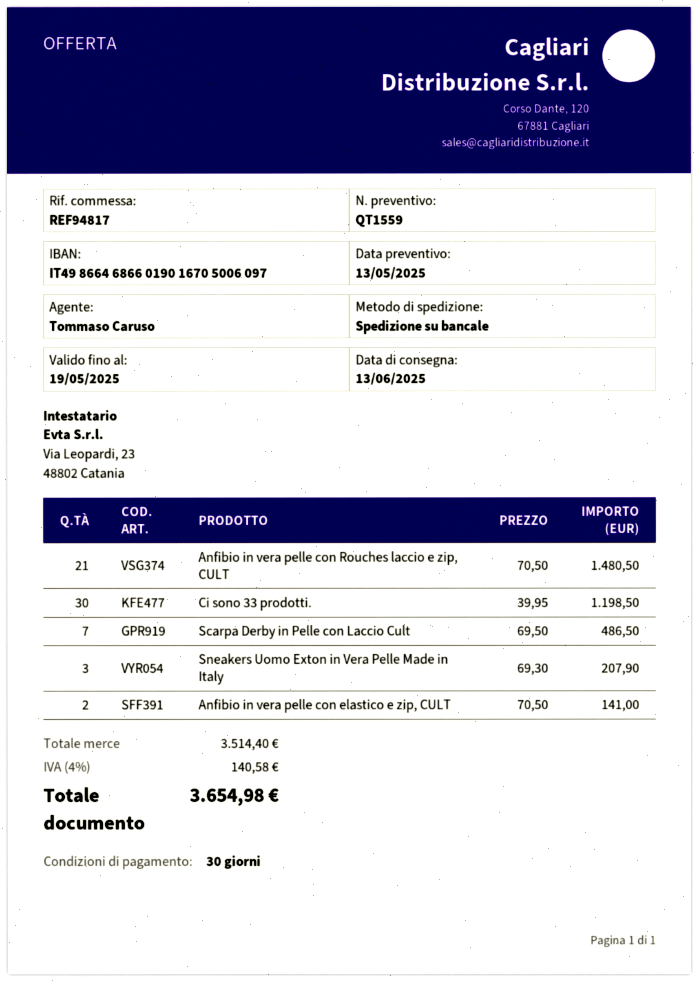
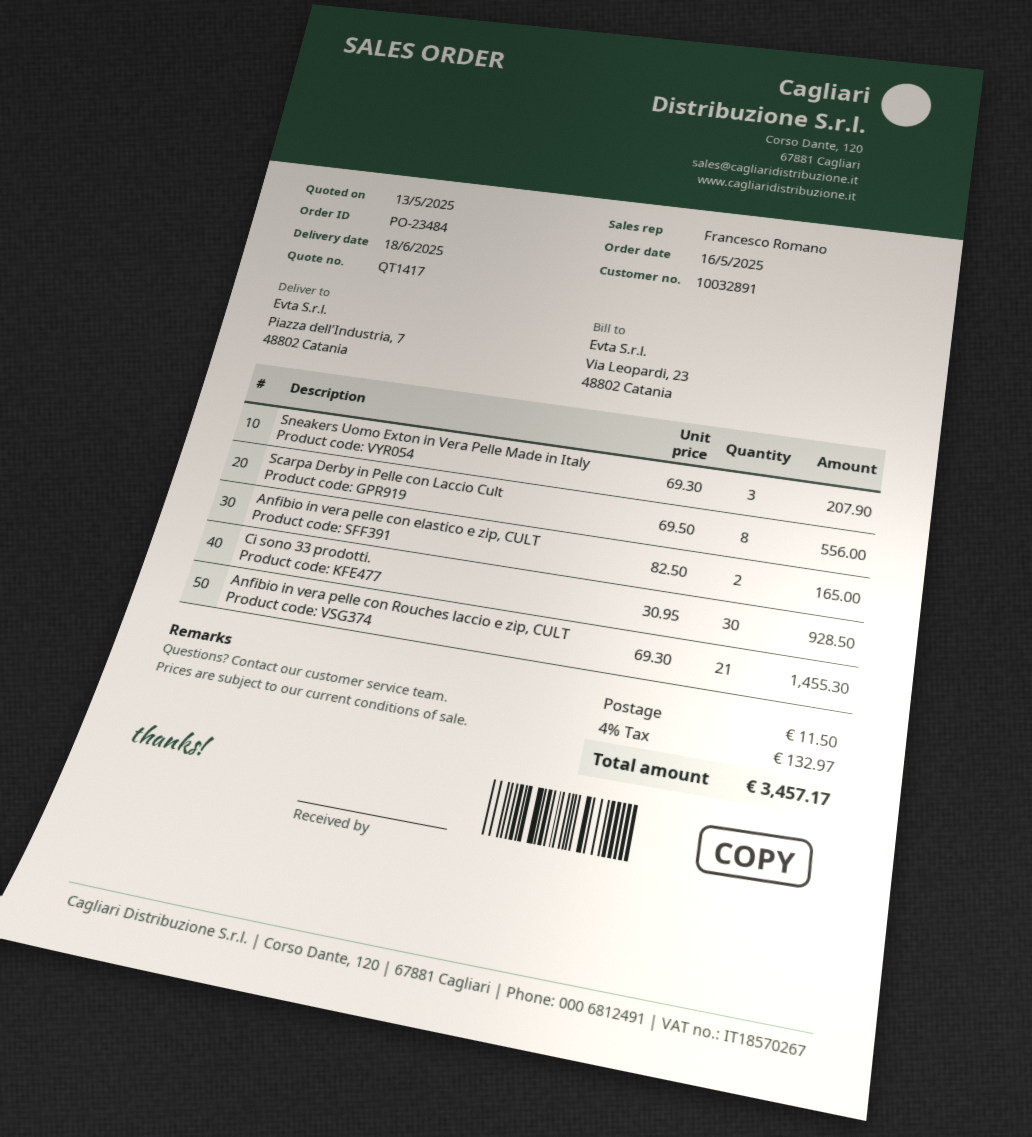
quote number: QT1559 -> QT1417
delivery date: 2025-06-13 -> 2025-06-18
sales rep: Tommaso Caruso -> Francesco Romano
Anfibio in vera pelle con Rouches laccio e zip, CULT: 21 x 70.50 = 1480.50 -> 21 x 69.30 = 1455.30
Ci sono 33 prodotti.: 30 x 39.95 = 1198.50 -> 30 x 30.95 = 928.50
Scarpa Derby in Pelle con Laccio Cult: 7 x 69.50 = 486.50 -> 8 x 69.50 = 556.00
Anfibio in vera pelle con elastico e zip, CULT: 2 x 70.50 = 141.00 -> 2 x 82.50 = 165.00
shipping: none -> 11.50
tax: 4% = 140.58 -> 4% = 132.97
total: 3654.98 -> 3457.17

